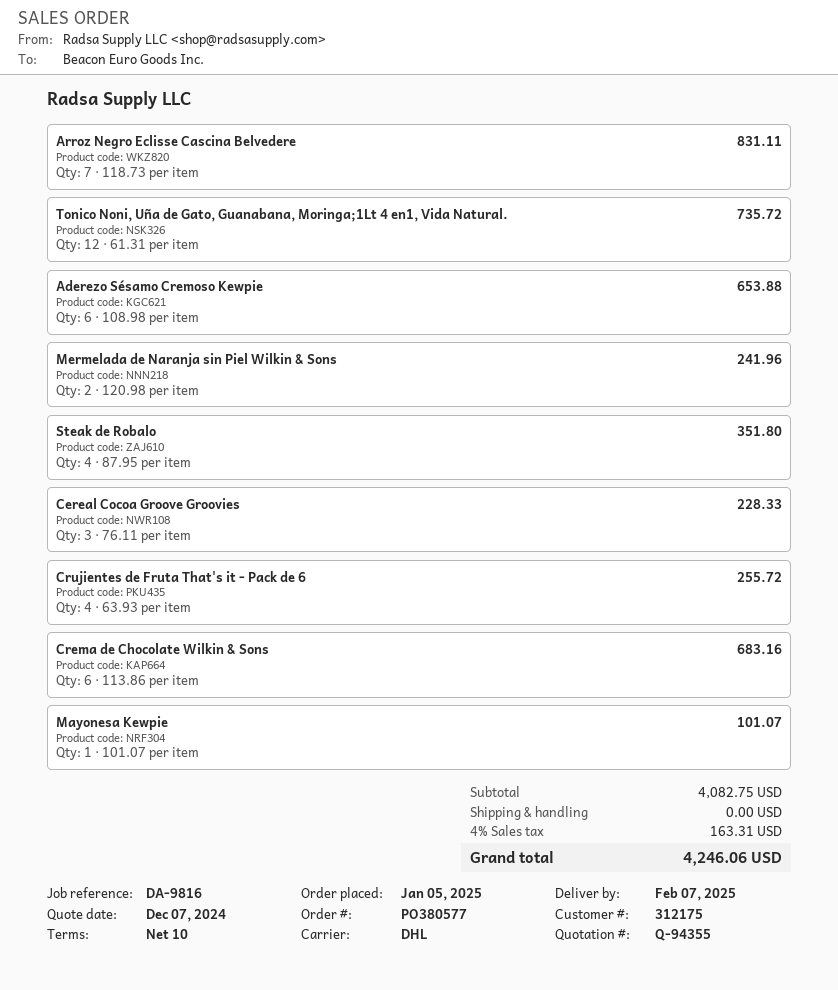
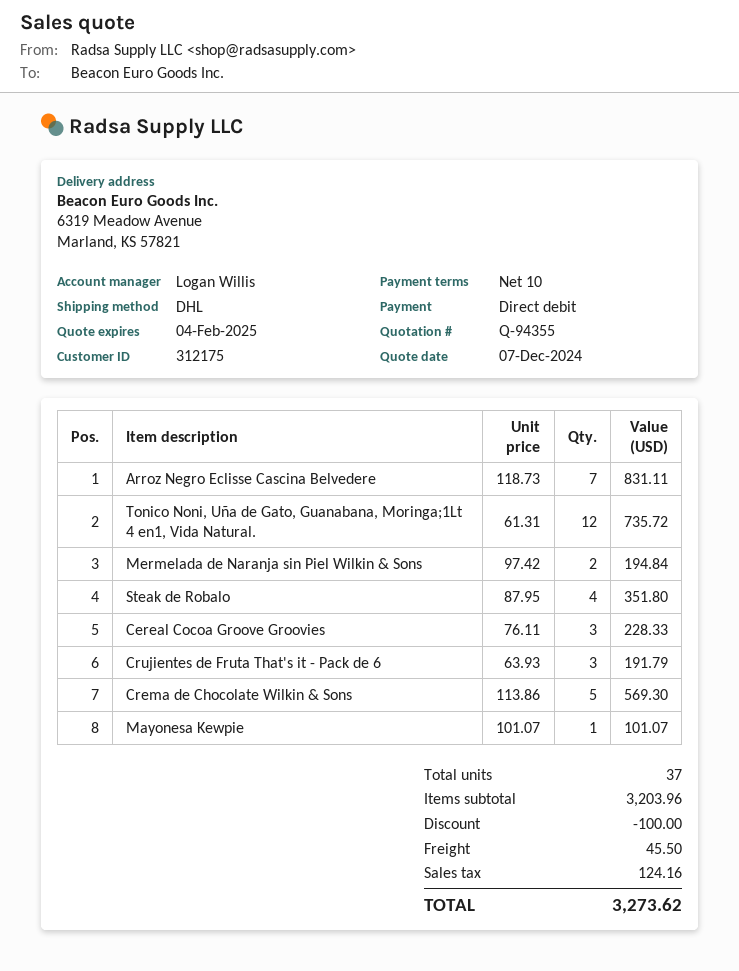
Aderezo Sésamo Cremoso Kewpie: 6 x 108.98 = 653.88 -> none
Mermelada de Naranja sin Piel Wilkin & Sons: 2 x 120.98 = 241.96 -> 2 x 97.42 = 194.84
Crujientes de Fruta That's it - Pack de 6: 4 x 63.93 = 255.72 -> 3 x 63.93 = 191.79
Crema de Chocolate Wilkin & Sons: 6 x 113.86 = 683.16 -> 5 x 113.86 = 569.30
subtotal: 4082.75 -> 3203.96
discount: none -> 100.00
shipping: 0.00 -> 45.50
tax: 163.31 -> 124.16
total: 4246.06 -> 3273.62

